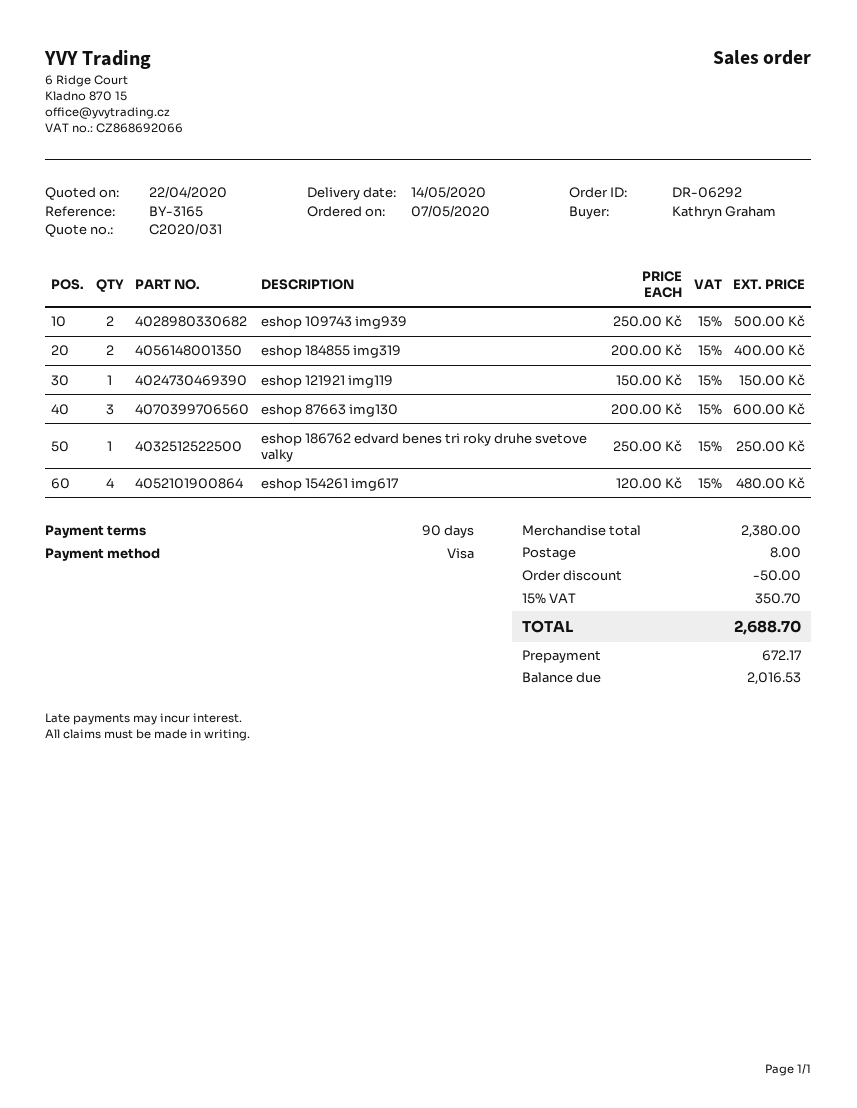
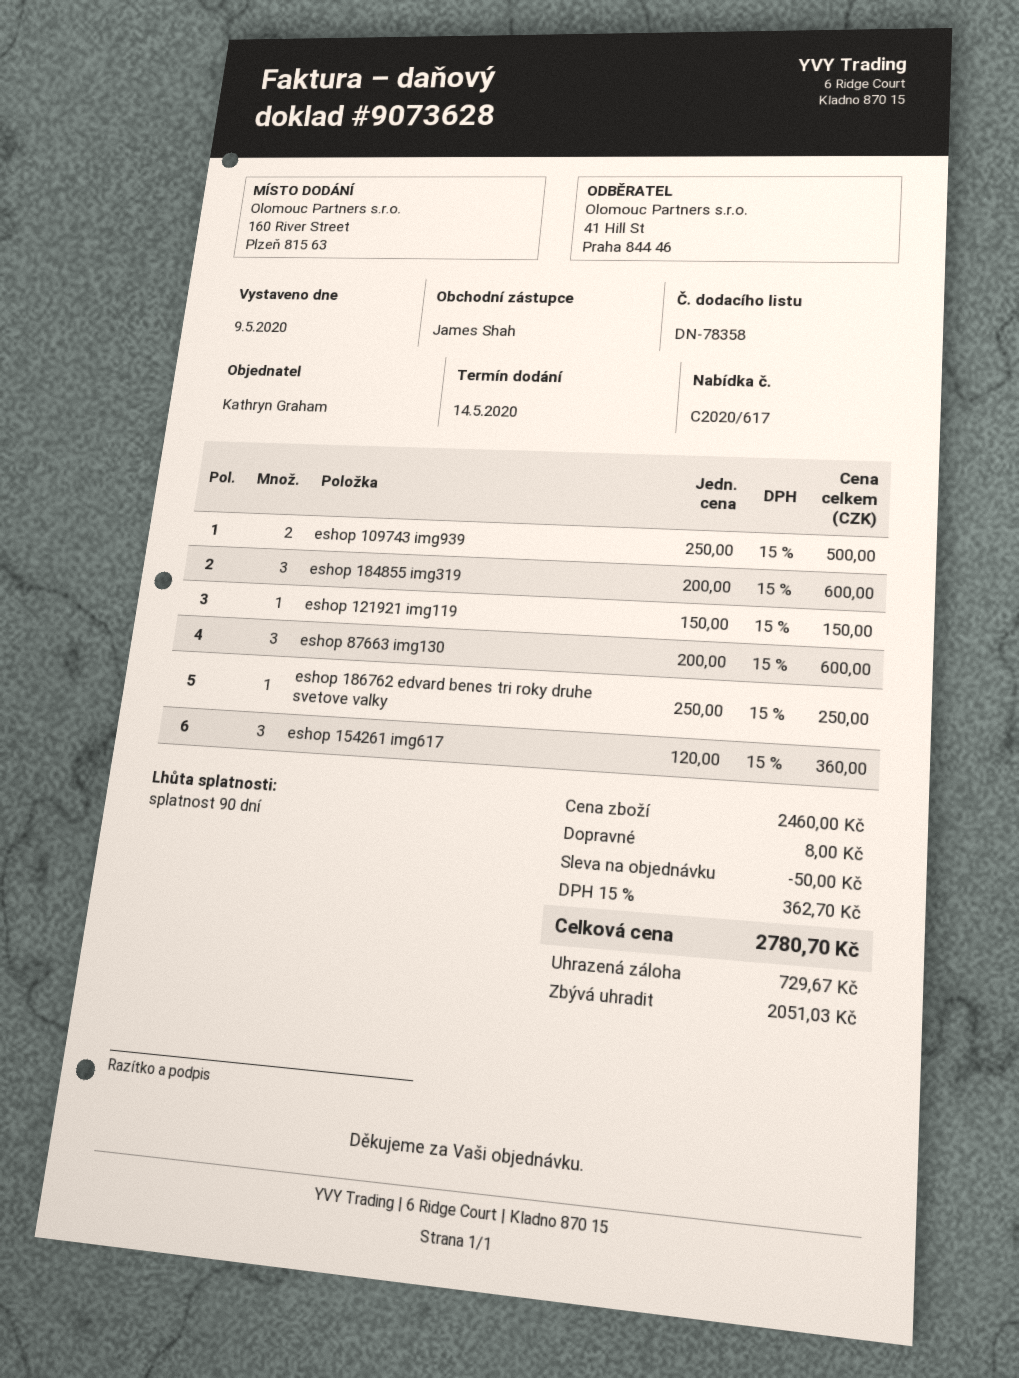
quote number: C2020/031 -> C2020/617
eshop 184855 img319: 2 x 200.00 = 400.00 -> 3 x 200.00 = 600.00
eshop 154261 img617: 4 x 120.00 = 480.00 -> 3 x 120.00 = 360.00
subtotal: 2380.00 -> 2460.00
tax: 15% = 350.70 -> 15% = 362.70
total: 2688.70 -> 2780.70
deposit: 672.17 -> 729.67
balance: 2016.53 -> 2051.03

